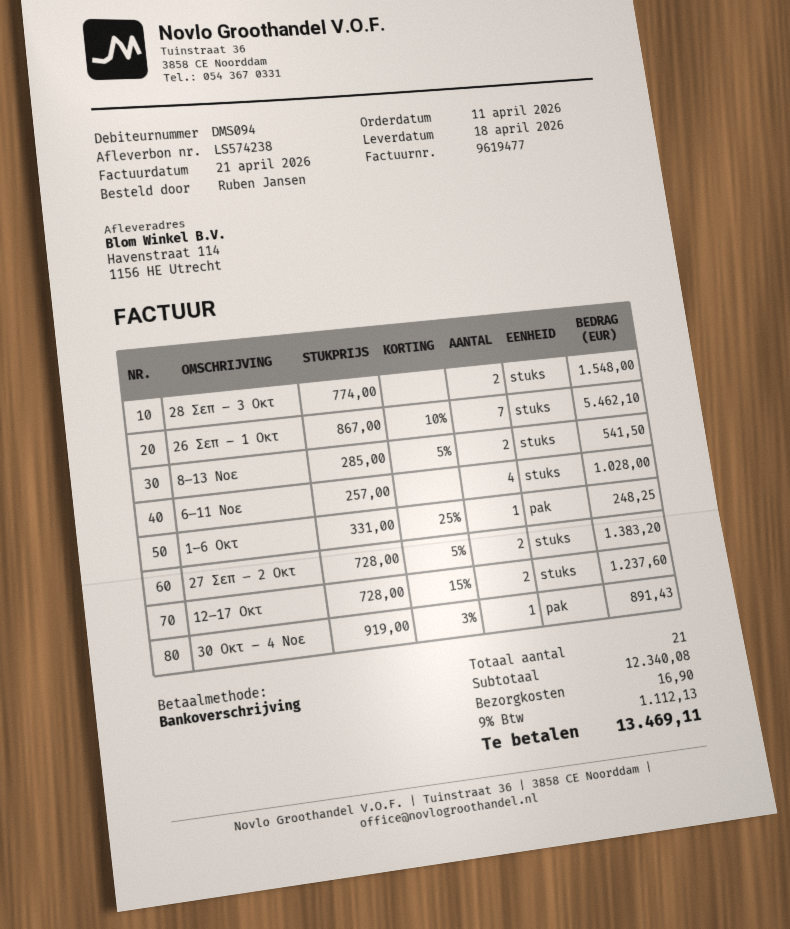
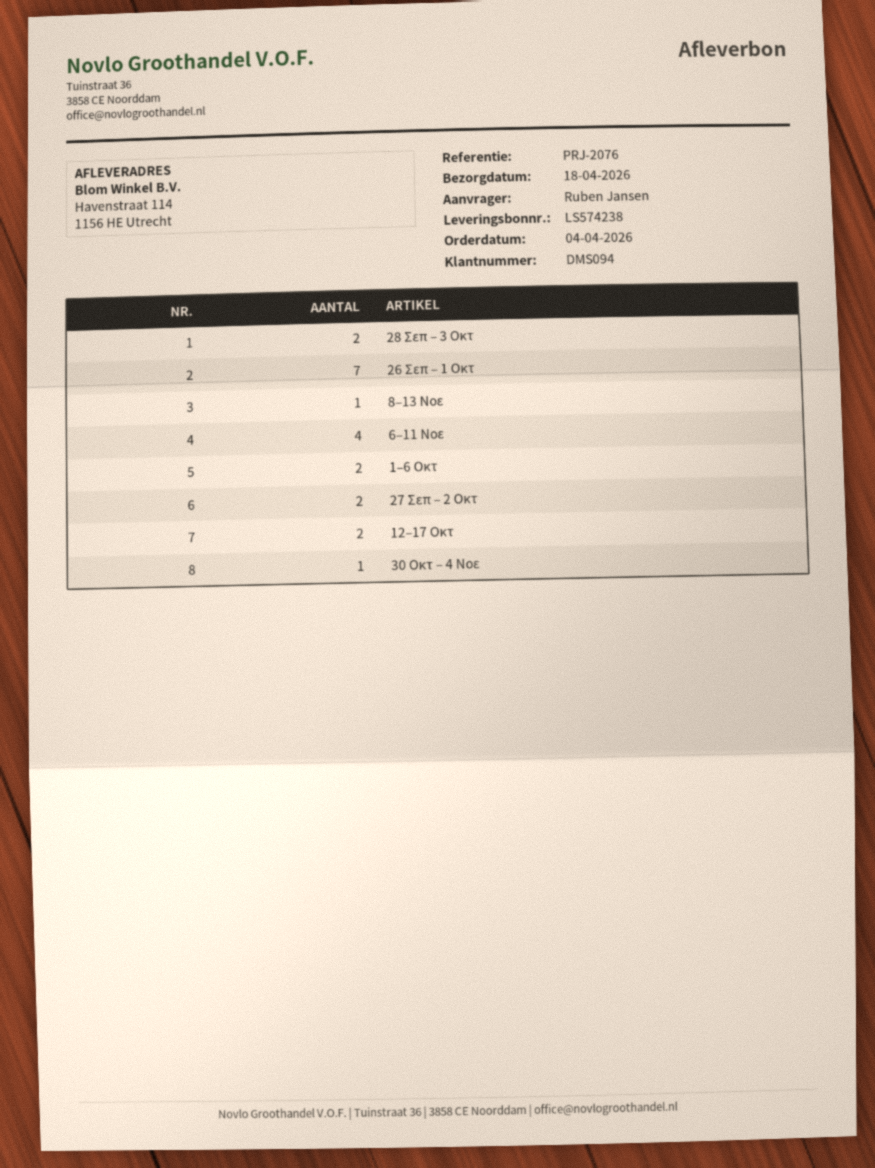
order date: 2026-04-11 -> 2026-04-04
8–13 Νοε: 2 -> 1
1–6 Οκτ: 1 -> 2

